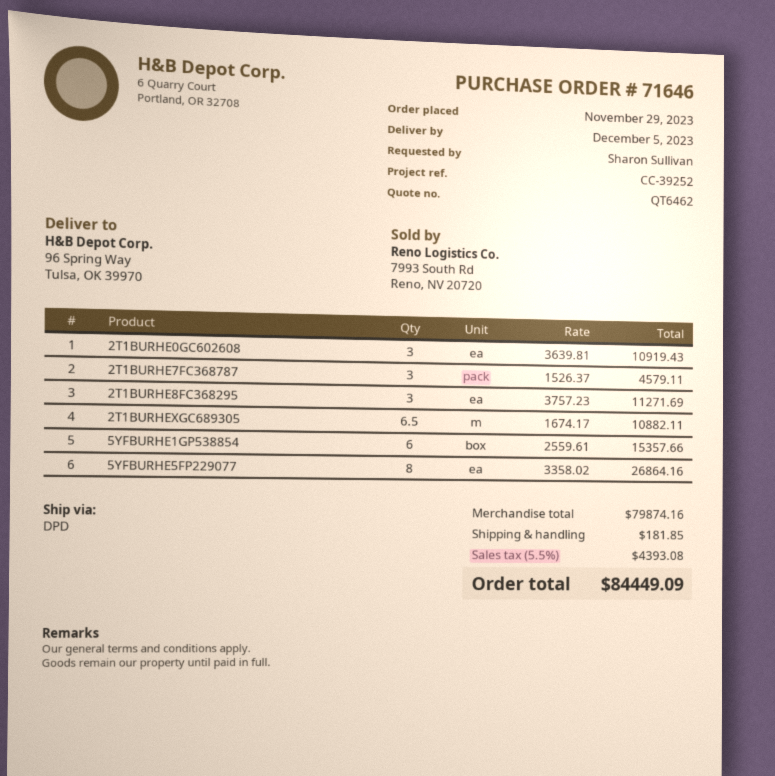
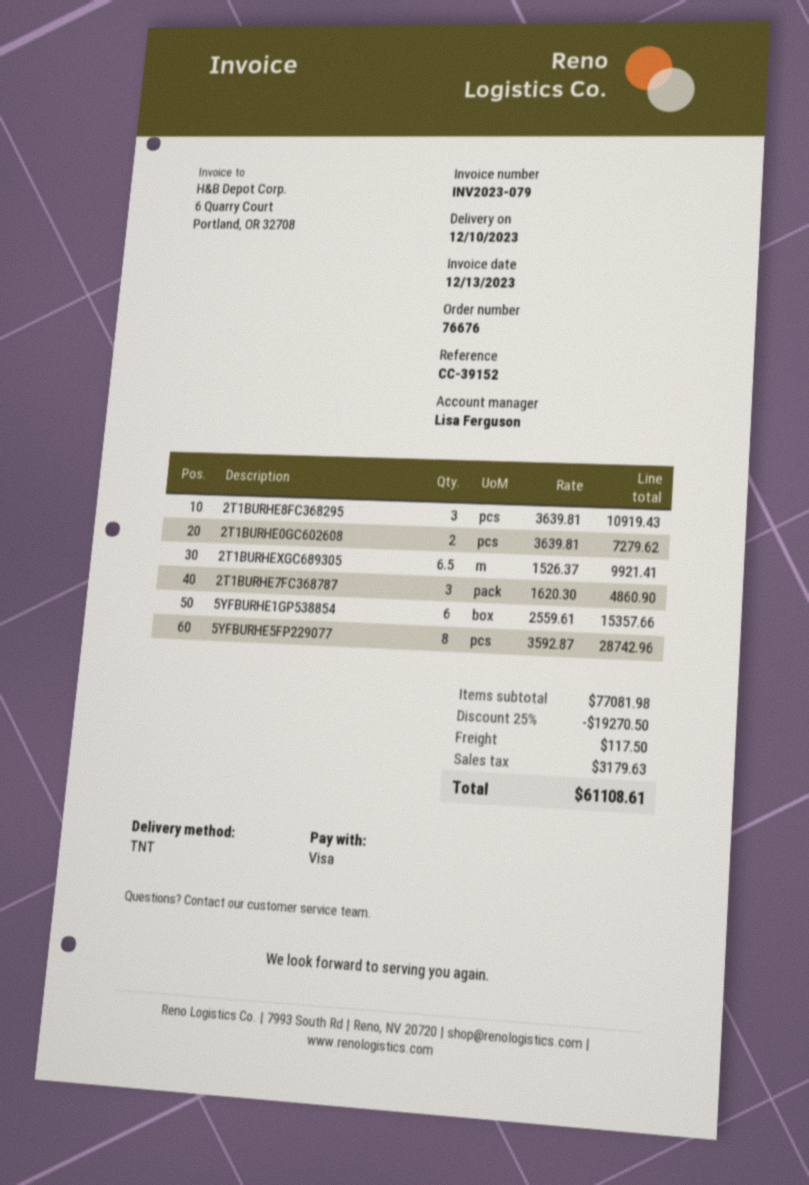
order number: 71646 -> 76676
delivery date: 2023-12-05 -> 2023-12-10
reference: CC-39252 -> CC-39152
shipping method: DPD -> TNT
2T1BURHE0GC602608: 3 x 3639.81 = 10919.43 -> 2 x 3639.81 = 7279.62
2T1BURHE7FC368787: 3 x 1526.37 = 4579.11 -> 3 x 1620.30 = 4860.90
2T1BURHE8FC368295: 3 x 3757.23 = 11271.69 -> 3 x 3639.81 = 10919.43
2T1BURHEXGC689305: 6.5 x 1674.17 = 10882.11 -> 6.5 x 1526.37 = 9921.41
5YFBURHE5FP229077: 8 x 3358.02 = 26864.16 -> 8 x 3592.87 = 28742.96
subtotal: 79874.16 -> 77081.98
discount: none -> 25% = 19270.50
shipping: 181.85 -> 117.50
tax: 4393.08 -> 3179.63
total: 84449.09 -> 61108.61

